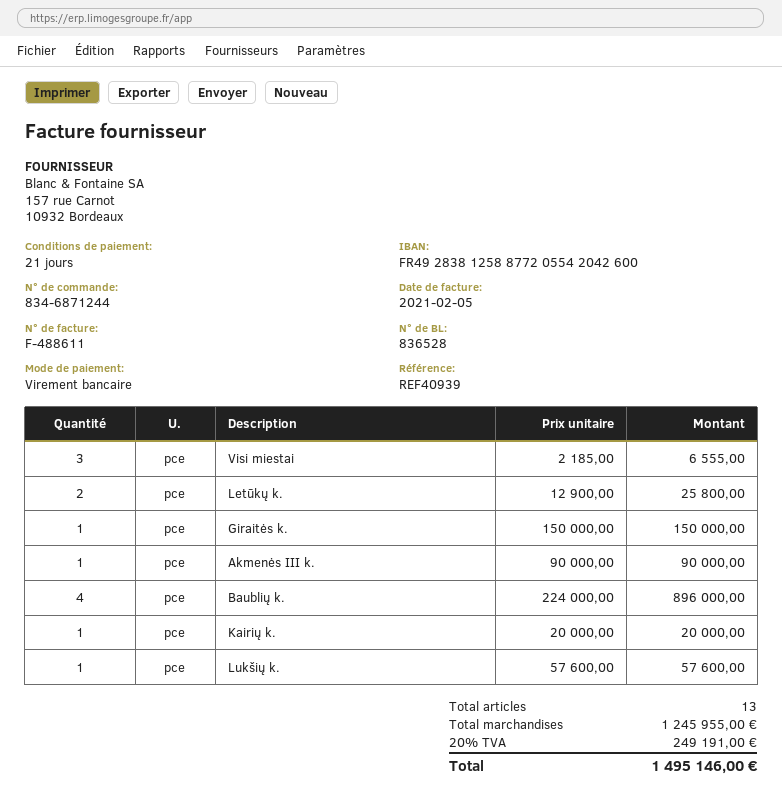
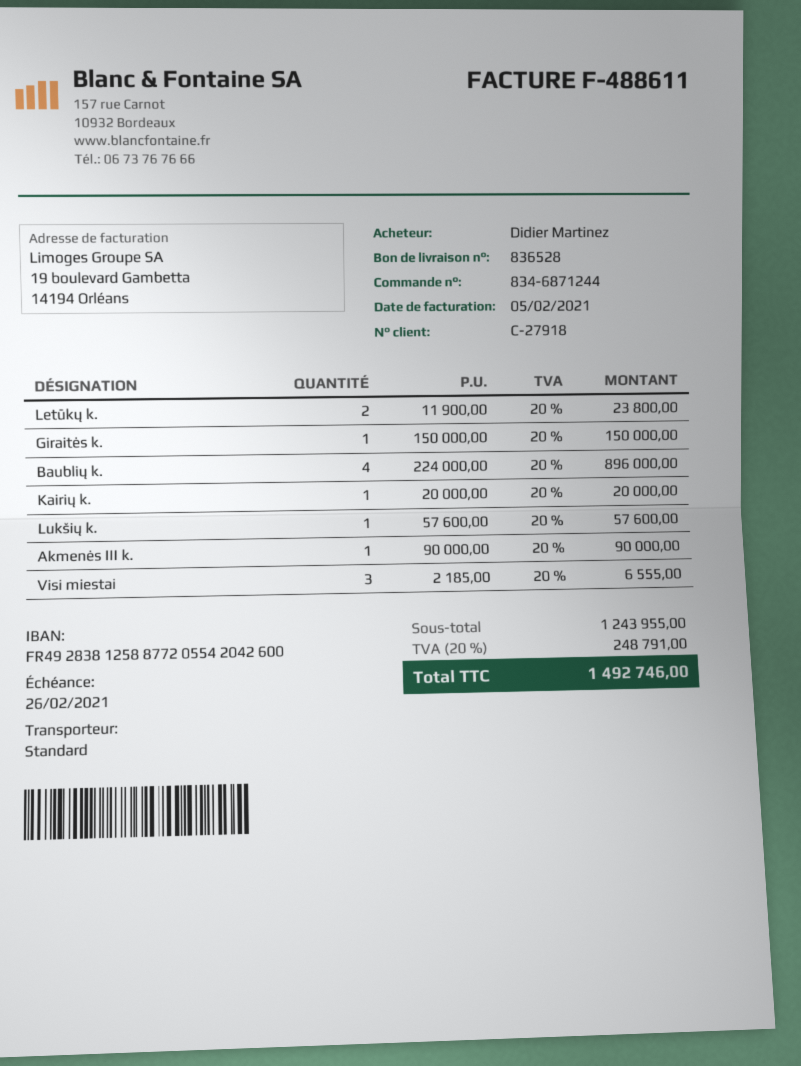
Letūkų k.: 2 x 12900.00 = 25800.00 -> 2 x 11900.00 = 23800.00
subtotal: 1245955.00 -> 1243955.00
tax: 20% = 249191.00 -> 20% = 248791.00
total: 1495146.00 -> 1492746.00

